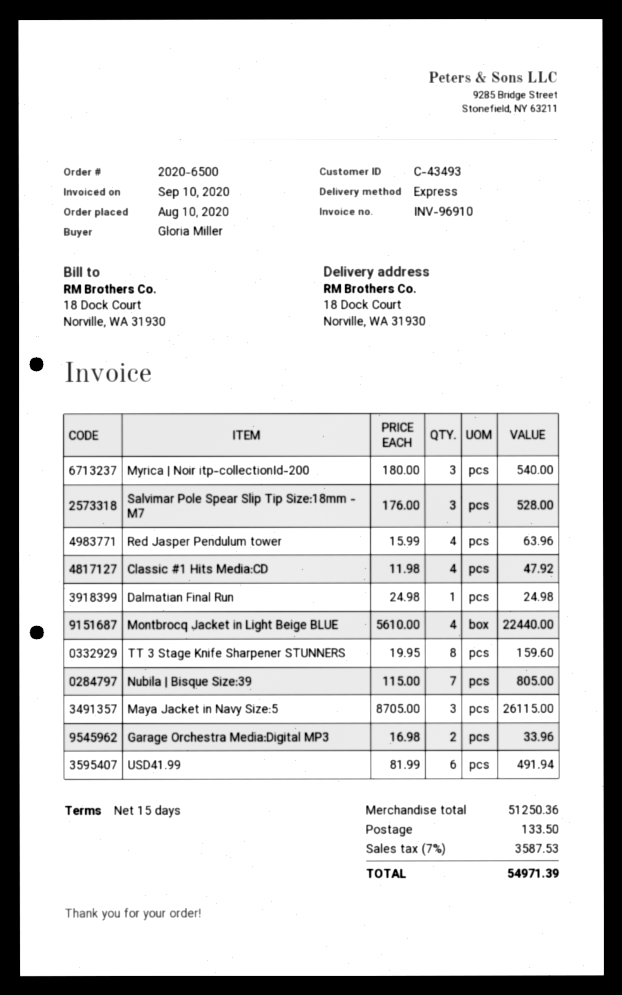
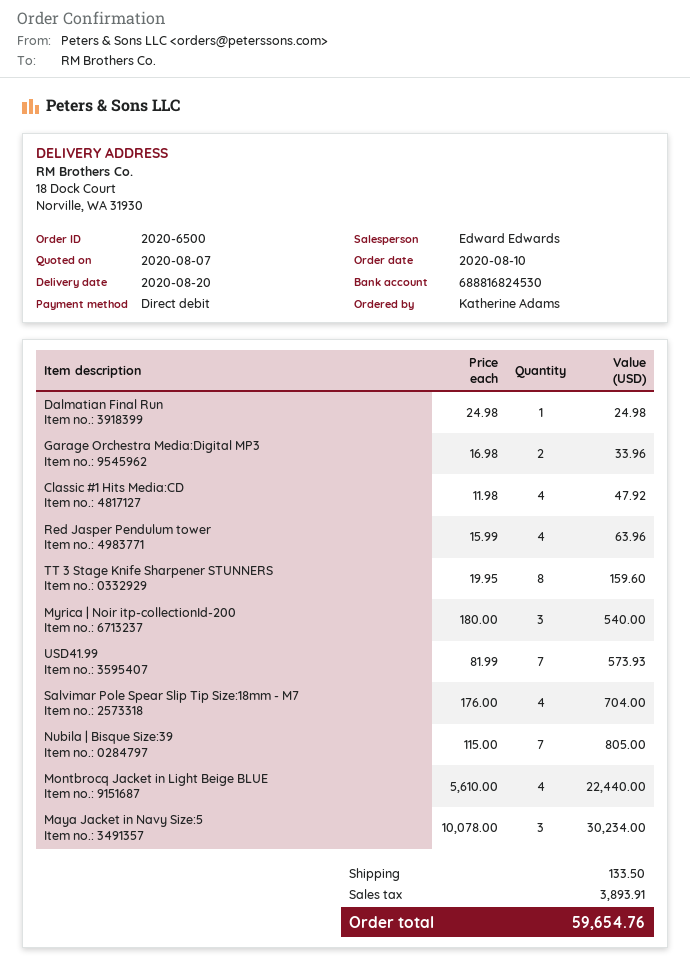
ordered by: Gloria Miller -> Katherine Adams
Salvimar Pole Spear Slip Tip Size:18mm - M7: 3 x 176.00 = 528.00 -> 4 x 176.00 = 704.00
Maya Jacket in Navy Size:5: 3 x 8705.00 = 26115.00 -> 3 x 10078.00 = 30234.00
USD41.99: 6 x 81.99 = 491.94 -> 7 x 81.99 = 573.93
tax: 3587.53 -> 3893.91
total: 54971.39 -> 59654.76

